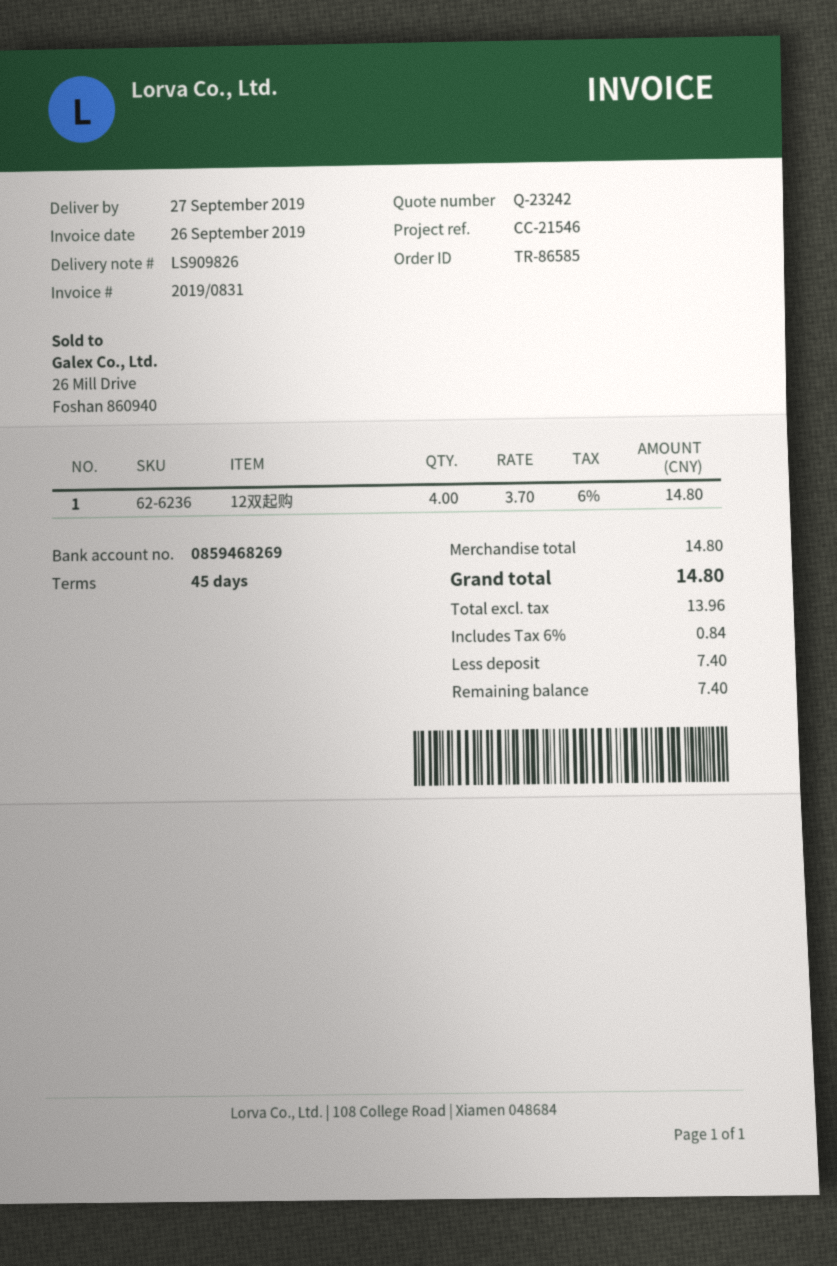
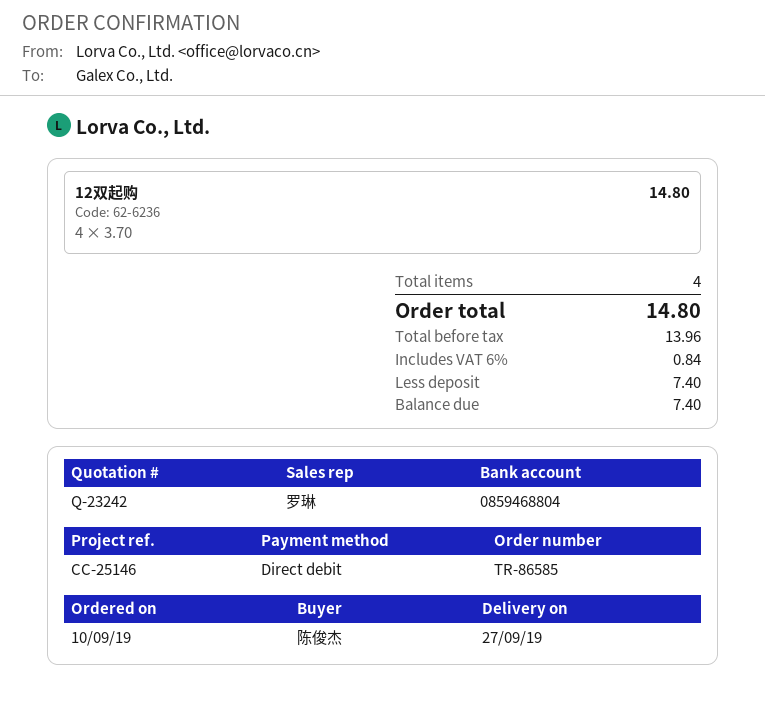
reference: CC-21546 -> CC-25146
bank account: 0859468269 -> 0859468804

